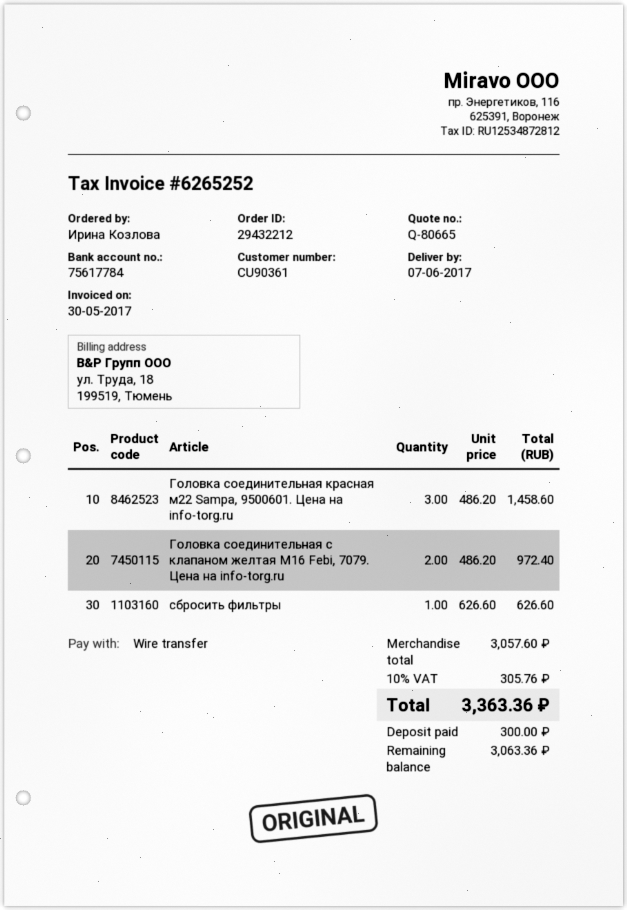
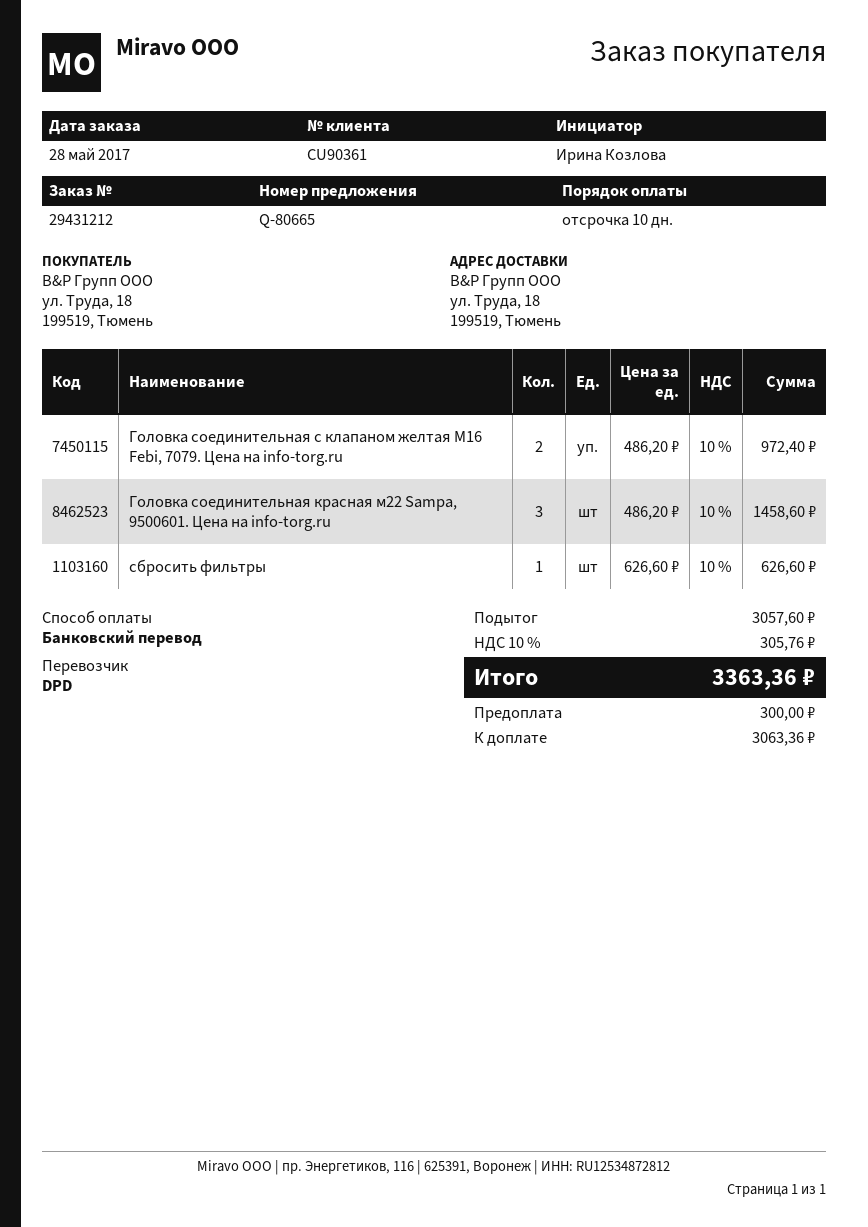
order number: 29432212 -> 29431212

